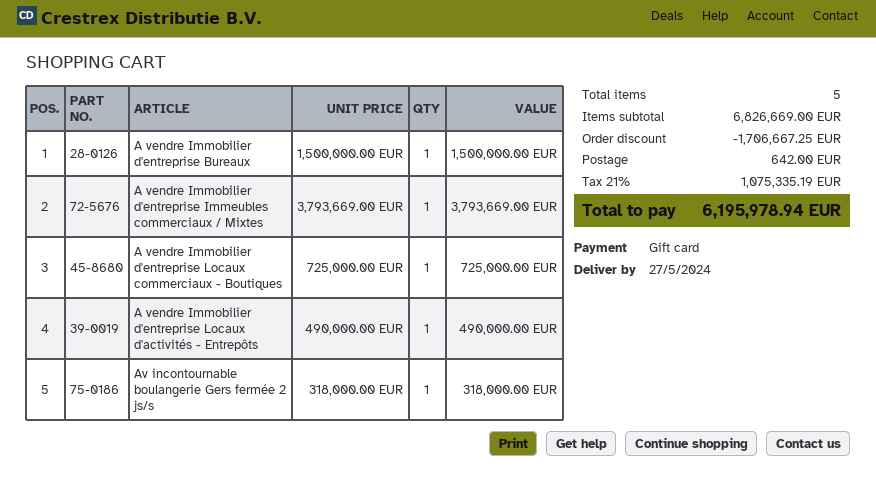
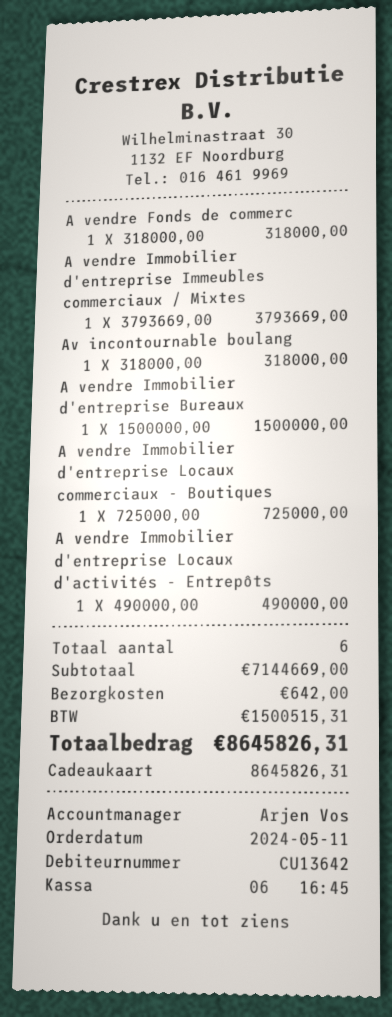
A vendre Fonds de commerc: none -> 1 x 318000.00 = 318000.00
total quantity: 5 -> 6
subtotal: 6826669.00 -> 7144669.00
discount: 1706667.25 -> none
tax: 1075335.19 -> 1500515.31
total: 6195978.94 -> 8645826.31

